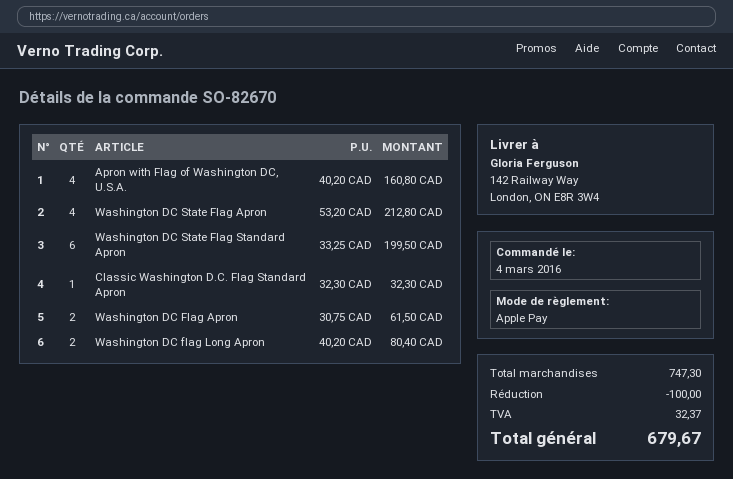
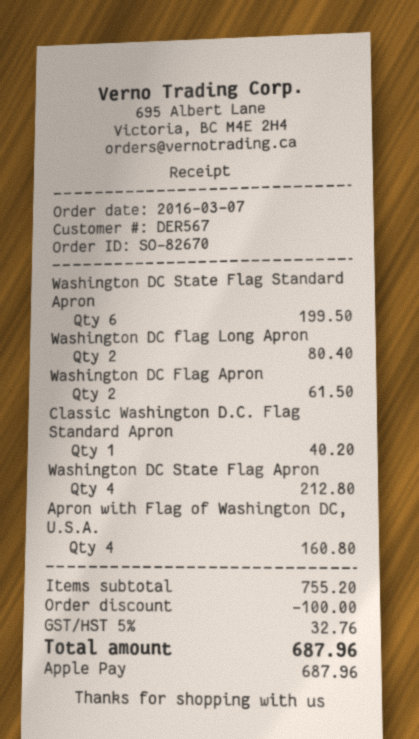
order date: 2016-03-04 -> 2016-03-07
Classic Washington D.C. Flag Standard Apron: 1 for 32.30 -> 1 for 40.20
subtotal: 747.30 -> 755.20
tax: 32.37 -> 32.76
total: 679.67 -> 687.96

